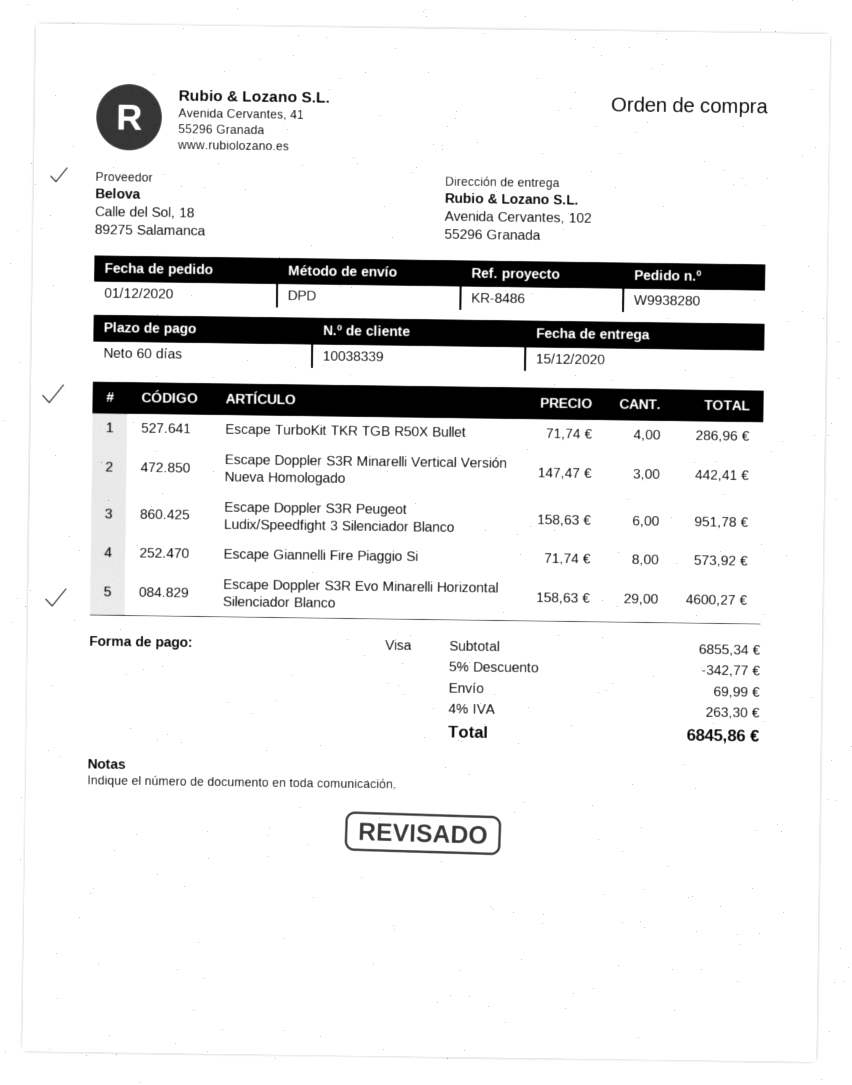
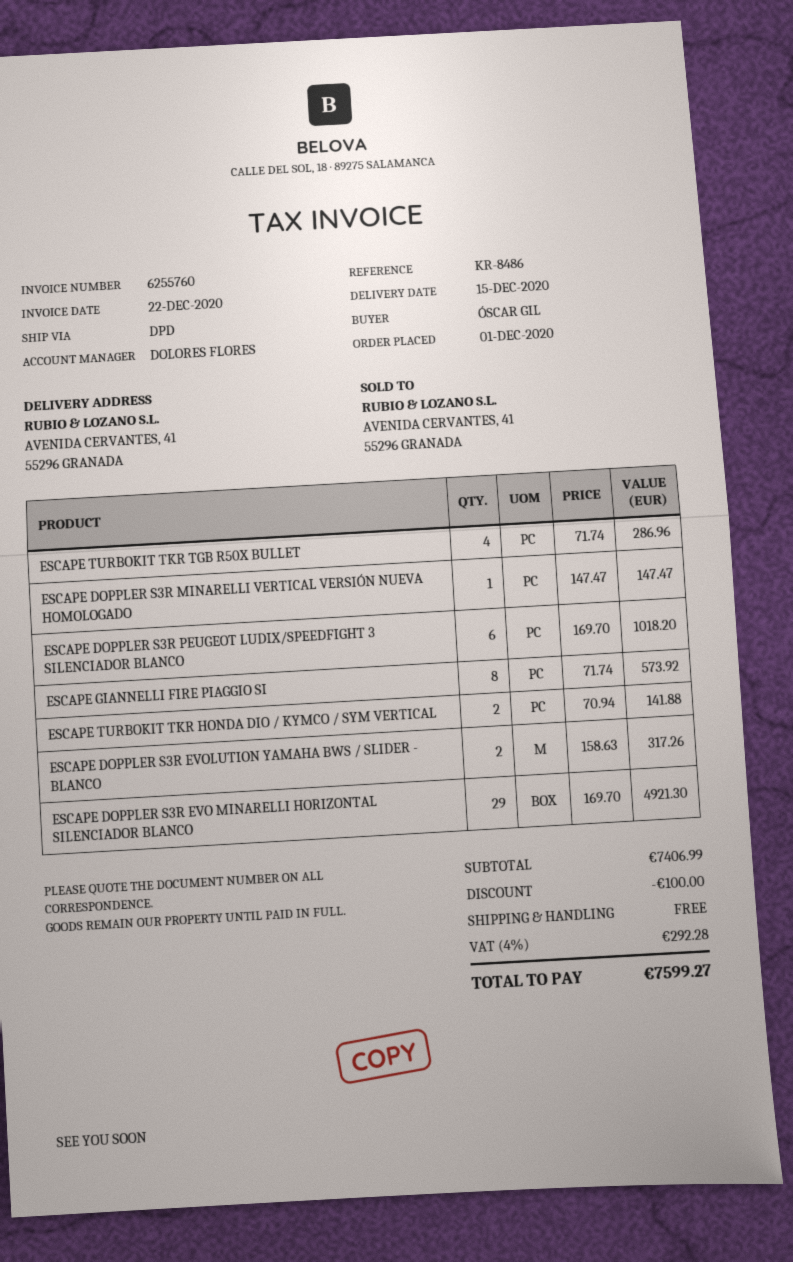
ship to: Avenida Cervantes, 102, 55296 Granada -> AVENIDA CERVANTES, 41, 55296 GRANADA
Escape Doppler S3R Minarelli Vertical Versión Nueva Homologado: 3 x 147.47 = 442.41 -> 1 x 147.47 = 147.47
Escape Doppler S3R Peugeot Ludix/Speedfight 3 Silenciador Blanco: 6 x 158.63 = 951.78 -> 6 x 169.70 = 1018.20
Escape Doppler S3R Evo Minarelli Horizontal Silenciador Blanco: 29 x 158.63 = 4600.27 -> 29 x 169.70 = 4921.30
ESCAPE TURBOKIT TKR HONDA DIO / KYMCO / SYM VERTICAL: none -> 2 x 70.94 = 141.88
ESCAPE DOPPLER S3R EVOLUTION YAMAHA BWS / SLIDER - BLANCO: none -> 2 x 158.63 = 317.26
subtotal: 6855.34 -> 7406.99
discount: 342.77 -> 100.00
shipping: 69.99 -> 0.00
tax: 4% = 263.30 -> 4% = 292.28
total: 6845.86 -> 7599.27

